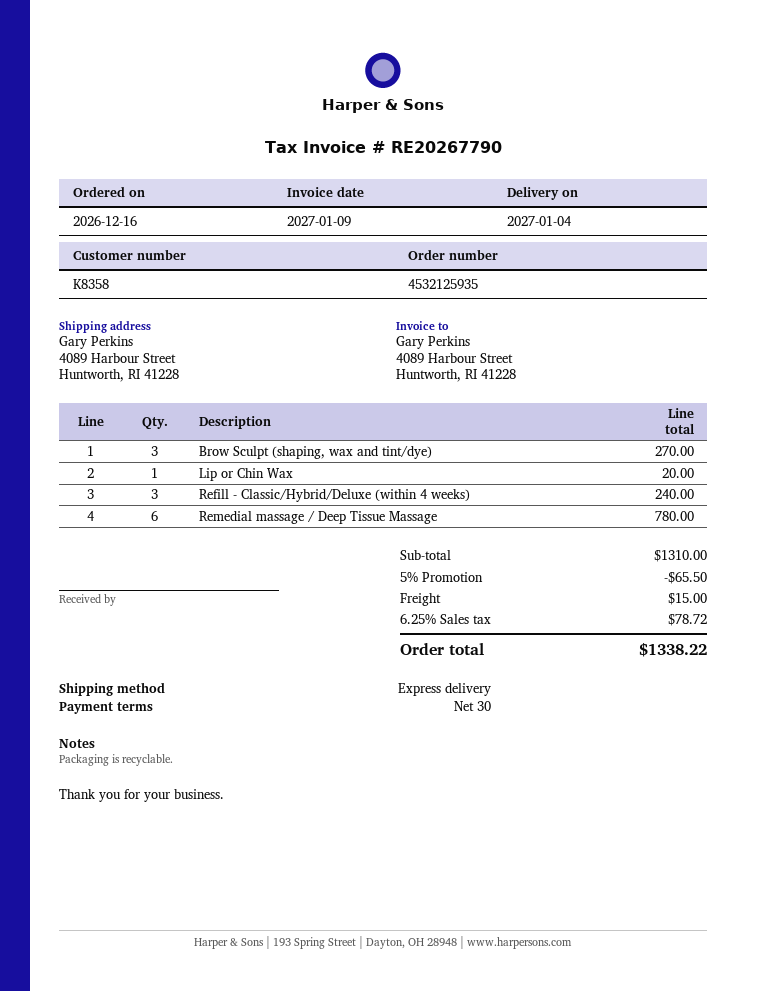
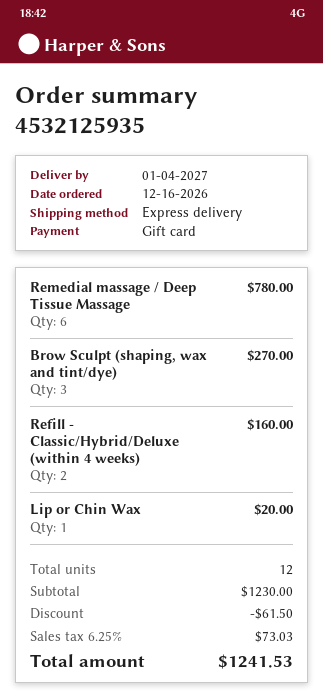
Refill - Classic/Hybrid/Deluxe (within 4 weeks): 3 for 240.00 -> 2 for 160.00
subtotal: 1310.00 -> 1230.00
discount: 65.50 -> 61.50
shipping: 15.00 -> none
tax: 6.25% = 78.72 -> 6.25% = 73.03
total: 1338.22 -> 1241.53

